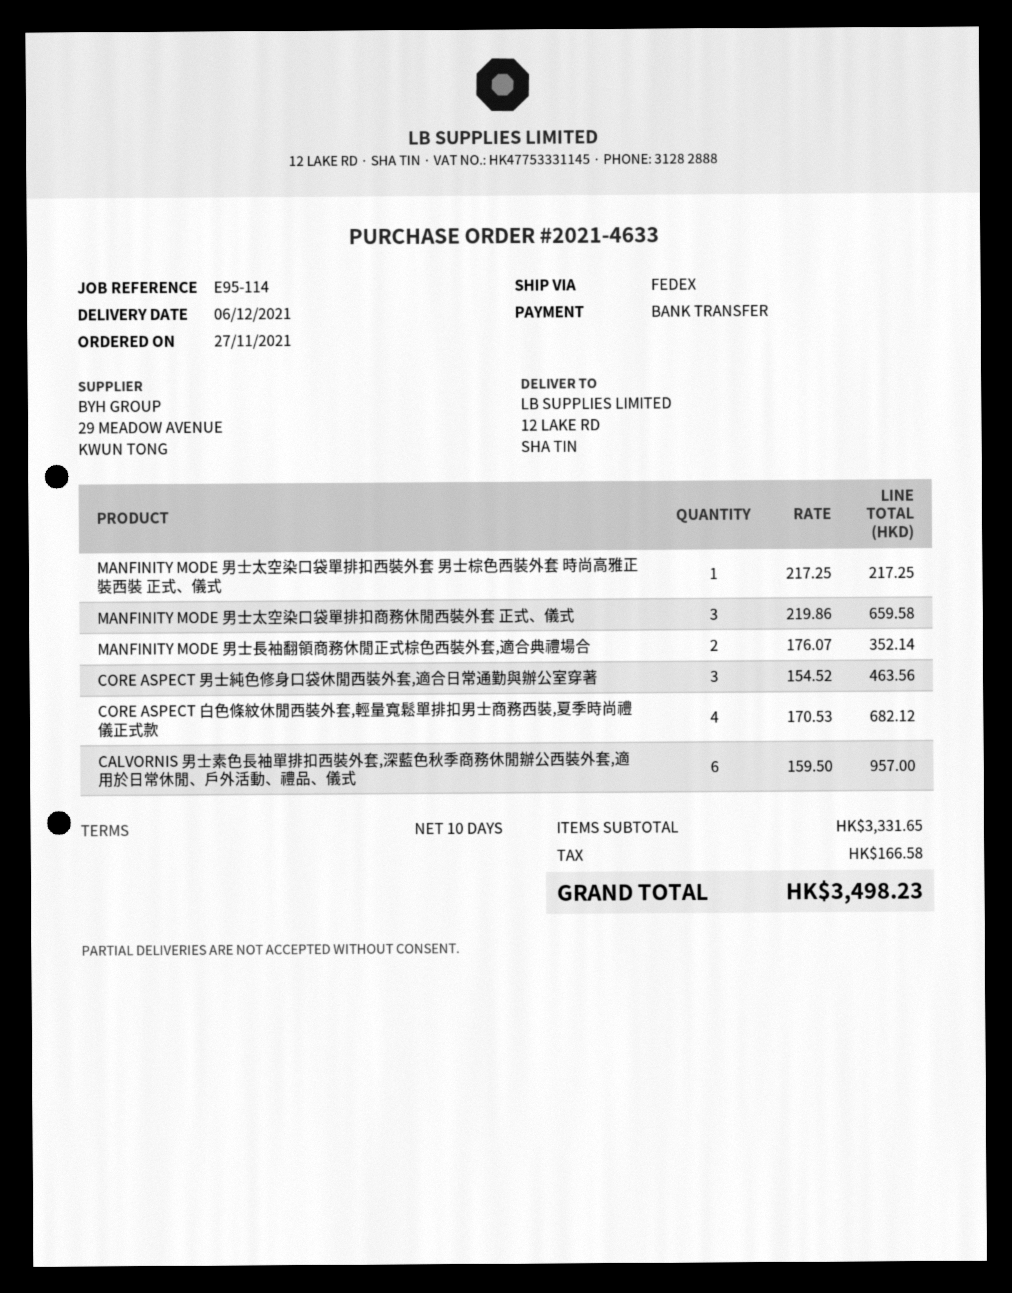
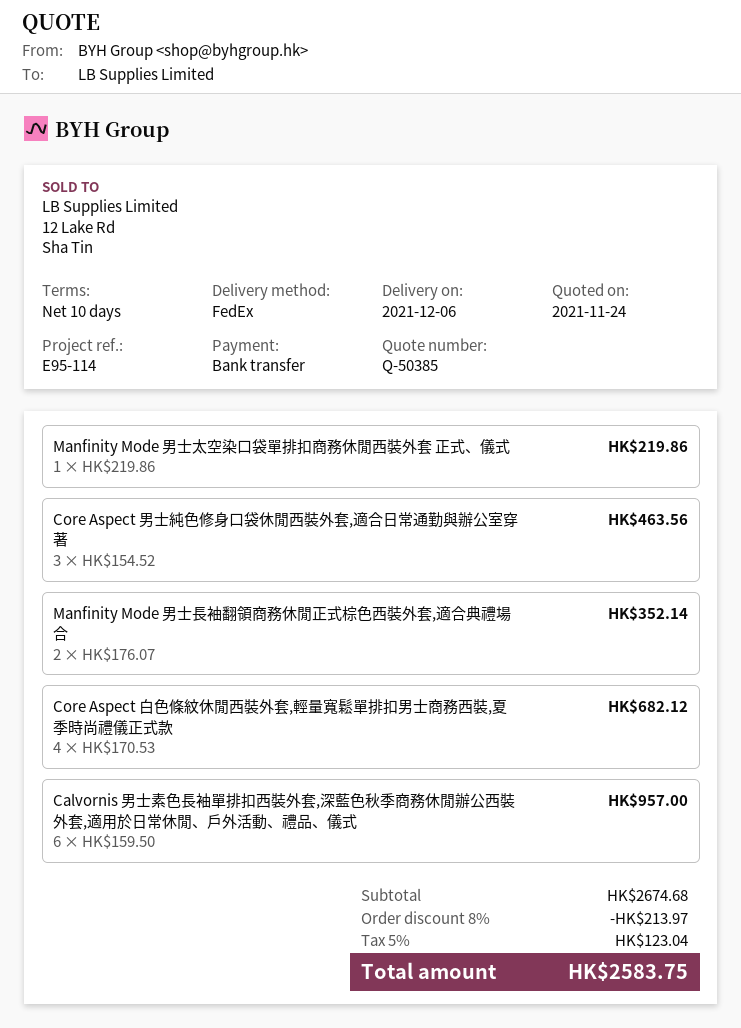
MANFINITY MODE 男士太空染口袋單排扣西裝外套 男士棕色西裝外套 時尚高雅正裝西裝 正式、儀式: 1 x 217.25 = 217.25 -> none
MANFINITY MODE 男士太空染口袋單排扣商務休閒西裝外套 正式、儀式: 3 x 219.86 = 659.58 -> 1 x 219.86 = 219.86
subtotal: 3331.65 -> 2674.68
discount: none -> 8% = 213.97
tax: 166.58 -> 123.04
total: 3498.23 -> 2583.75

